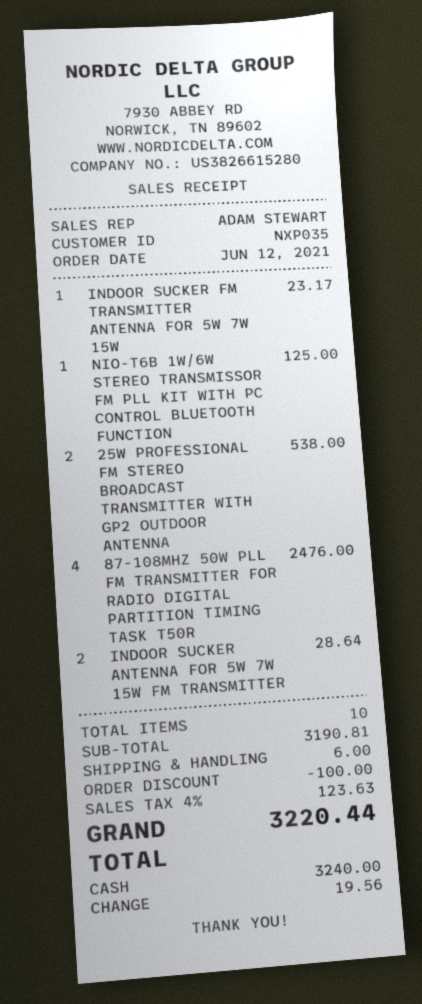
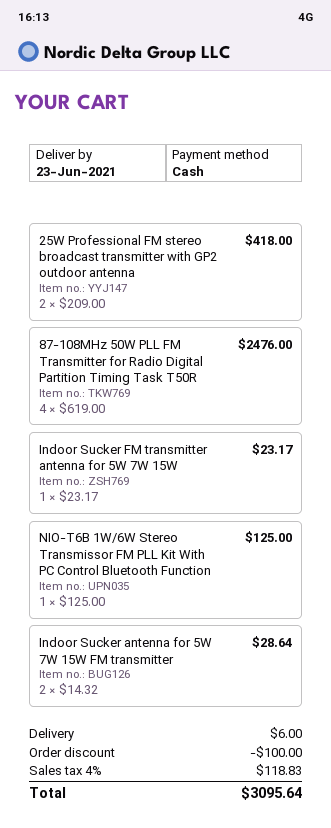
25W PROFESSIONAL FM STEREO BROADCAST TRANSMITTER WITH GP2 OUTDOOR ANTENNA: 2 for 538.00 -> 2 for 418.00
tax: 4% = 123.63 -> 4% = 118.83
total: 3220.44 -> 3095.64

